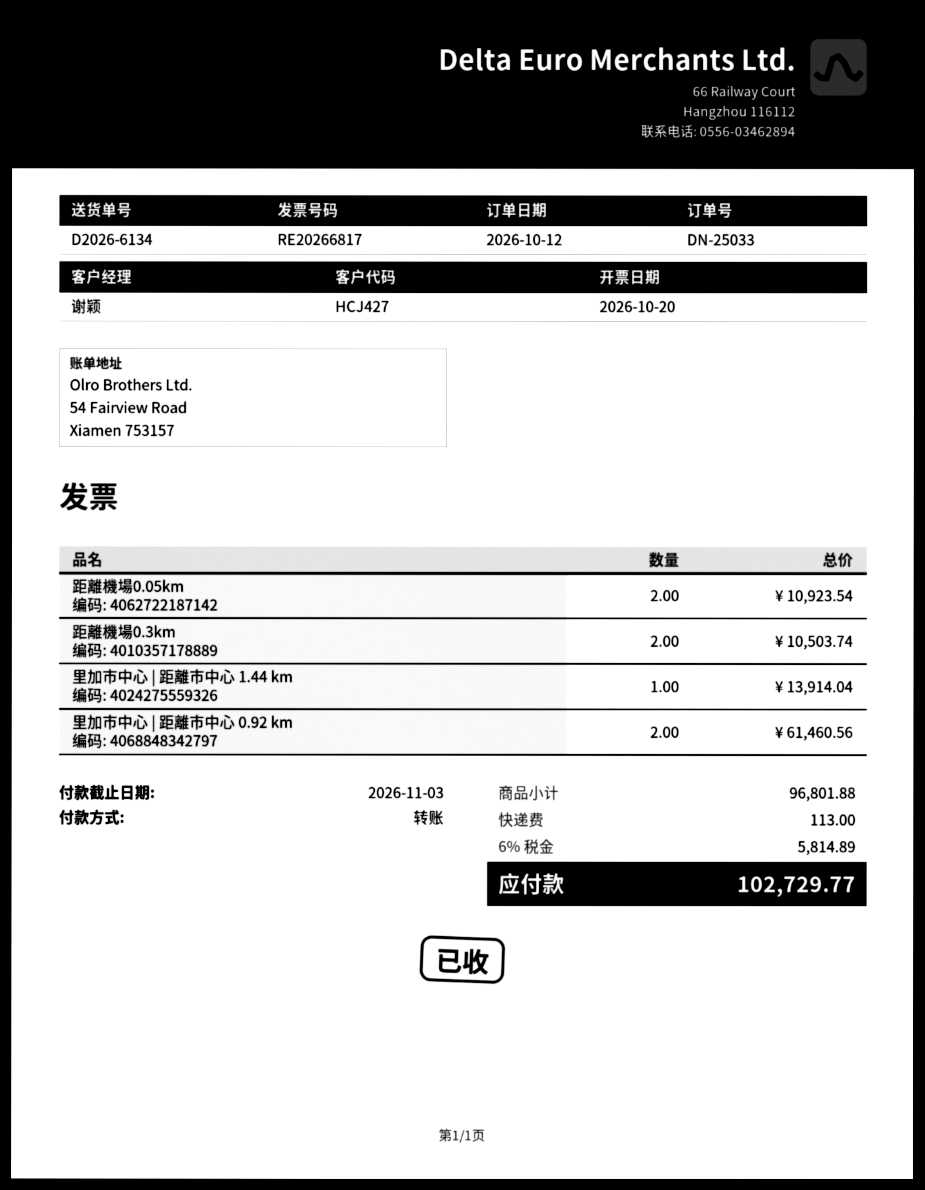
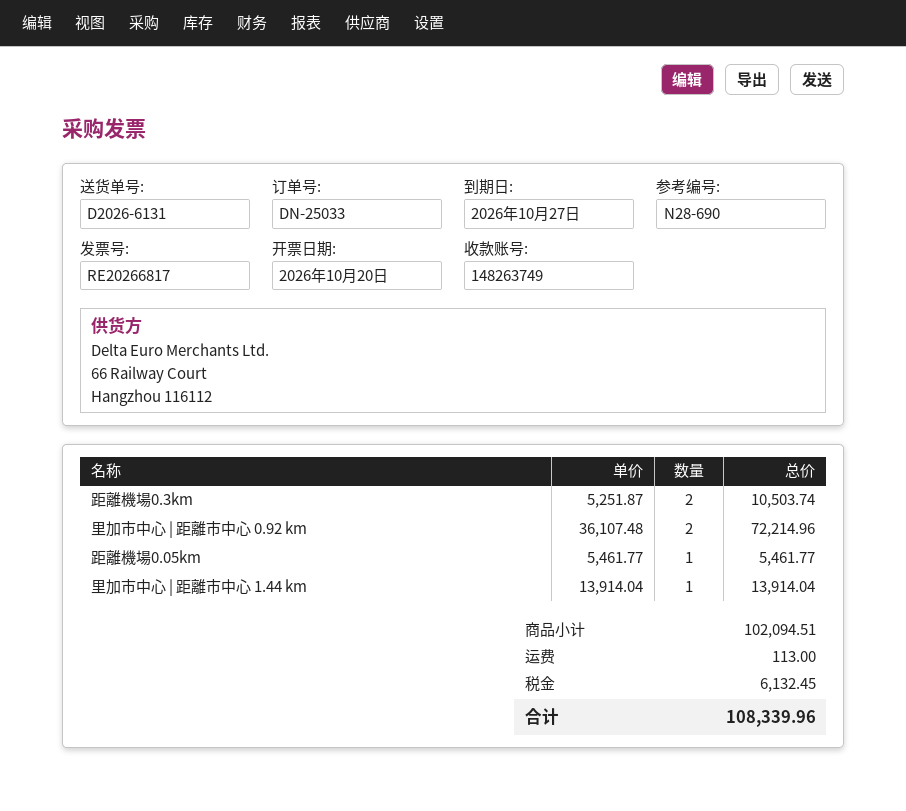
delivery note number: D2026-6134 -> D2026-6131
due date: 2026-11-03 -> 2026-10-27
距離機場0.05km: 2 for 10923.54 -> 1 for 5461.77
里加市中心 | 距離市中心 0.92 km: 2 for 61460.56 -> 2 for 72214.96
subtotal: 96801.88 -> 102094.51
tax: 5814.89 -> 6132.45
total: 102729.77 -> 108339.96

